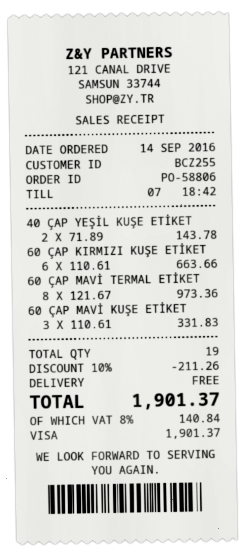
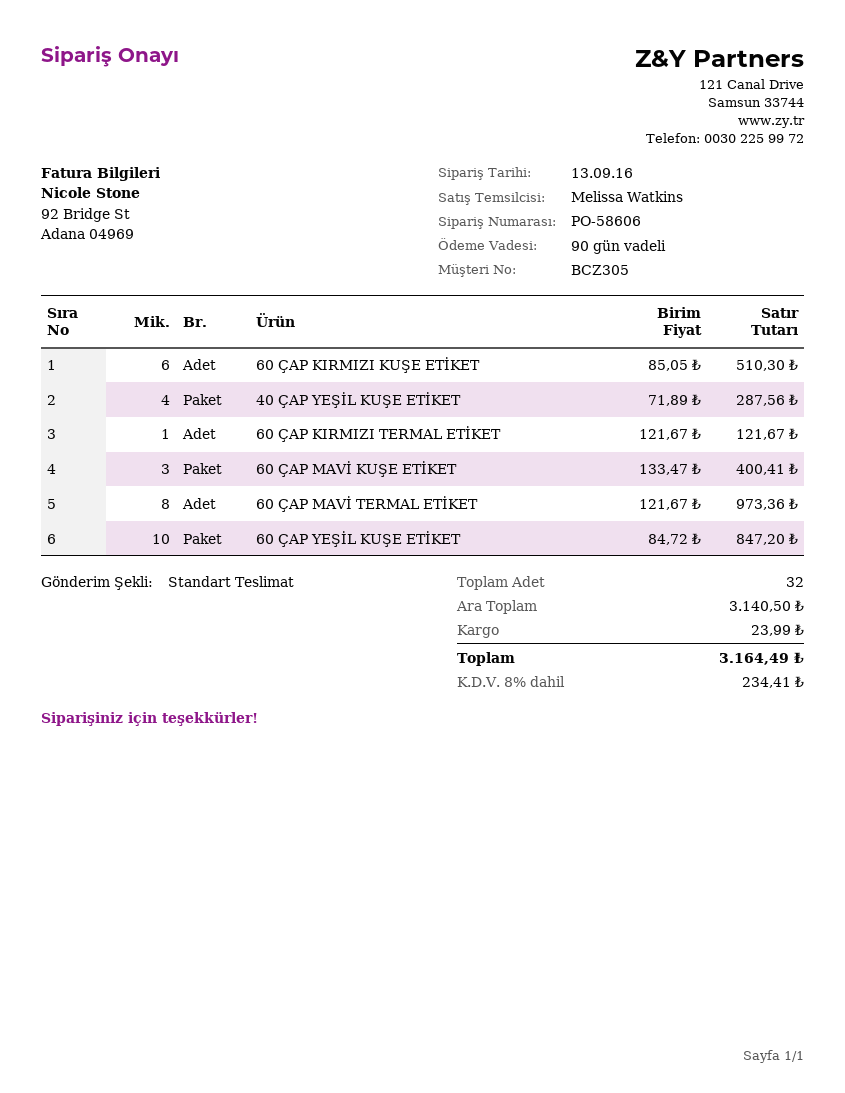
order number: PO-58806 -> PO-58606
order date: 2016-09-14 -> 2016-09-13
customer number: BCZ255 -> BCZ305
40 ÇAP YEŞİL KUŞE ETİKET: 2 x 71.89 = 143.78 -> 4 x 71.89 = 287.56
60 ÇAP KIRMIZI KUŞE ETİKET: 6 x 110.61 = 663.66 -> 6 x 85.05 = 510.30
60 ÇAP MAVİ KUŞE ETİKET: 3 x 110.61 = 331.83 -> 3 x 133.47 = 400.41
60 ÇAP KIRMIZI TERMAL ETİKET: none -> 1 x 121.67 = 121.67
60 ÇAP YEŞİL KUŞE ETİKET: none -> 10 x 84.72 = 847.20
total quantity: 19 -> 32
discount: 10% = 211.26 -> none
shipping: 0.00 -> 23.99
tax: 8% = 140.84 -> 8% = 234.41
total: 1901.37 -> 3164.49

